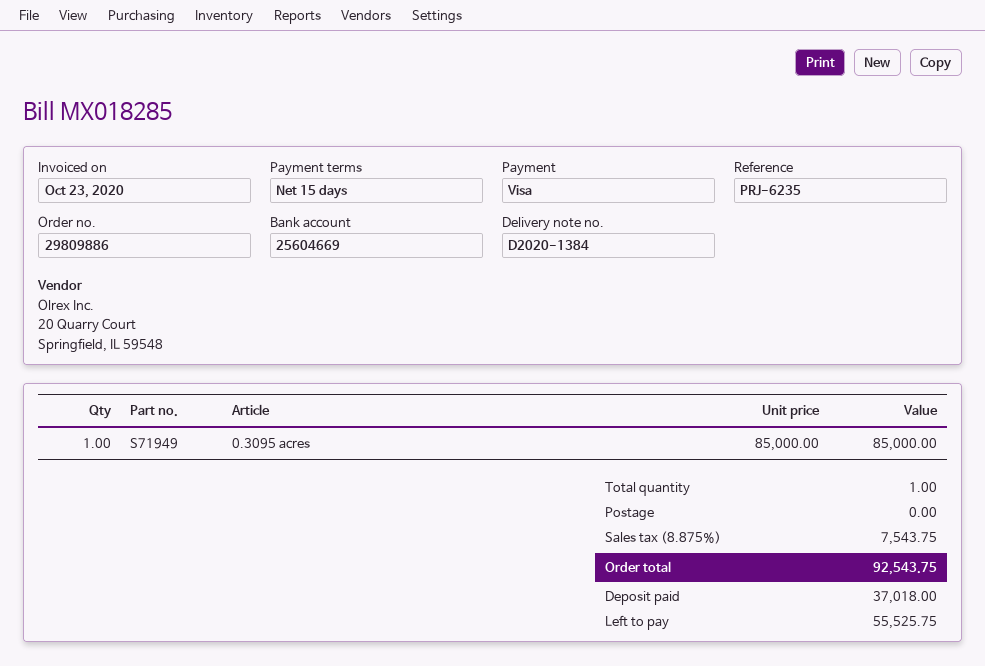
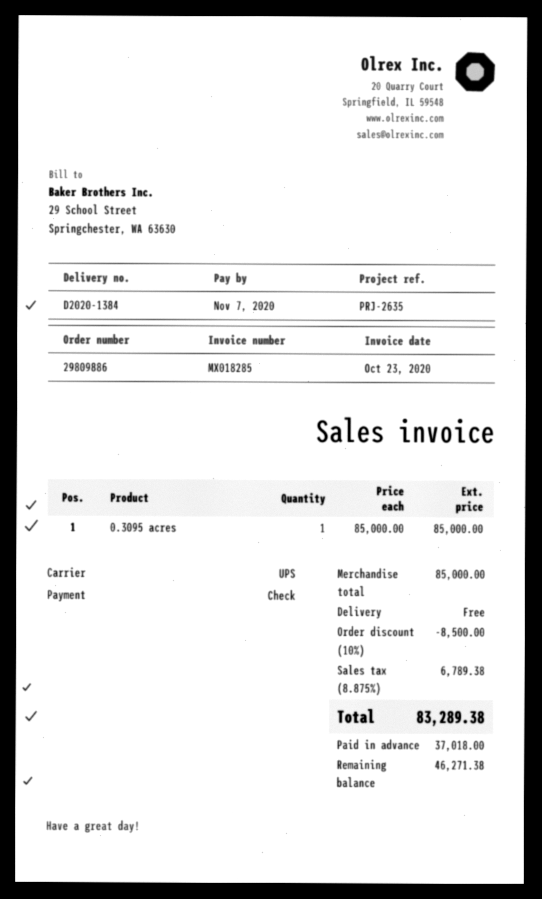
reference: PRJ-6235 -> PRJ-2635
payment method: Visa -> cheque
discount: none -> 10% = 8500.00
tax: 8.875% = 7543.75 -> 8.875% = 6789.38
total: 92543.75 -> 83289.38
balance: 55525.75 -> 46271.38

